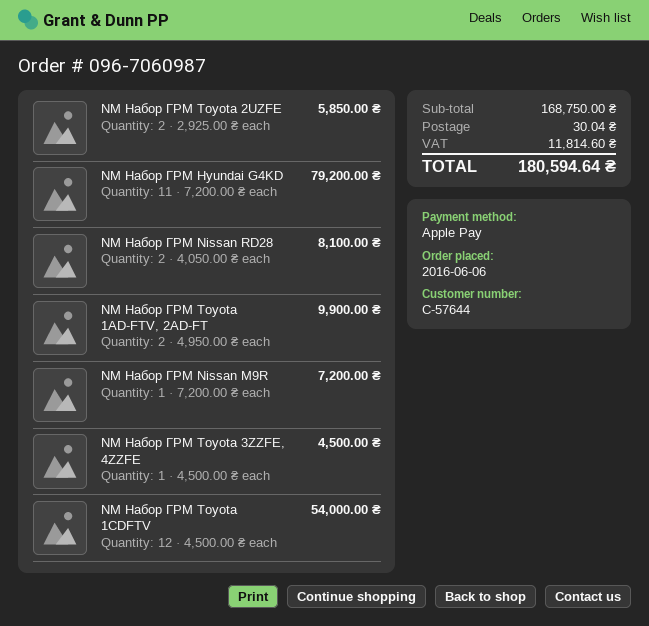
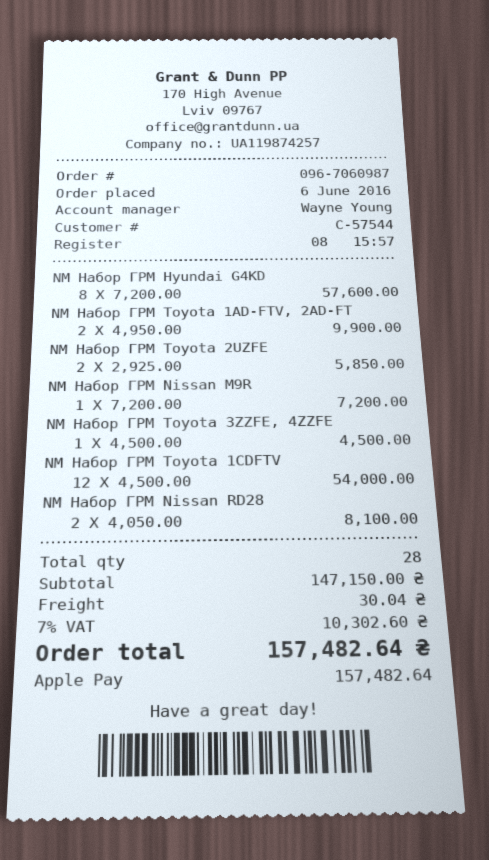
customer number: C-57644 -> C-57544
NM Набор ГРМ Hyundai G4KD: 11 x 7200.00 = 79200.00 -> 8 x 7200.00 = 57600.00
subtotal: 168750.00 -> 147150.00
tax: 11814.60 -> 10302.60
total: 180594.64 -> 157482.64

